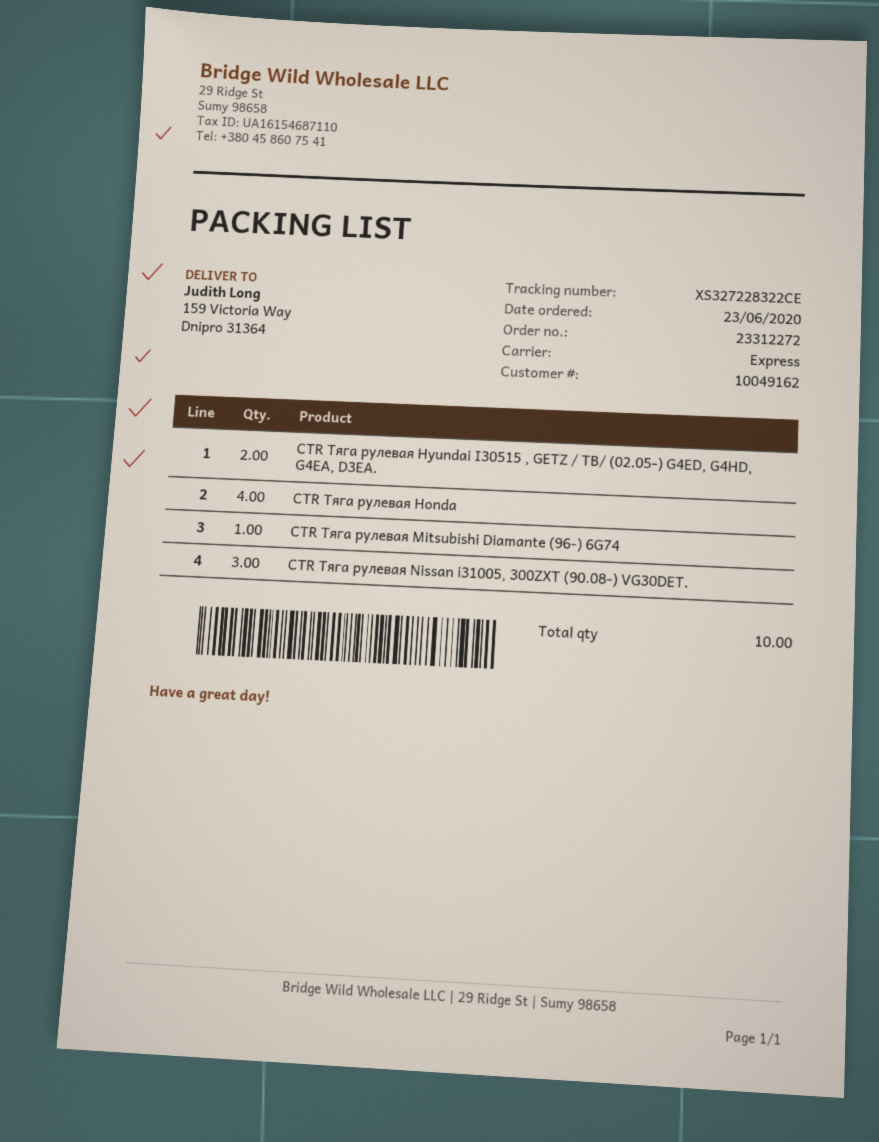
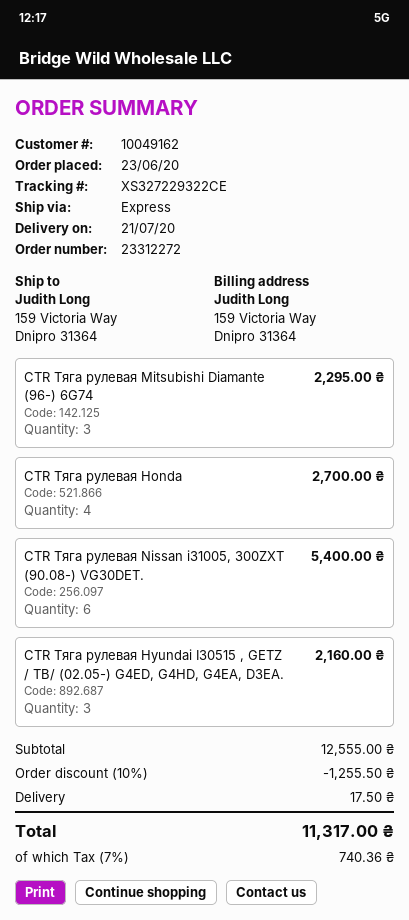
tracking number: XS327228322CE -> XS327229322CE
CTR Тяга рулевая Hyundai I30515 , GETZ / TB/ (02.05-) G4ED, G4HD, G4EA, D3EA.: 2 -> 3
CTR Тяга рулевая Mitsubishi Diamante (96-) 6G74: 1 -> 3
CTR Тяга рулевая Nissan i31005, 300ZXT (90.08-) VG30DET.: 3 -> 6

